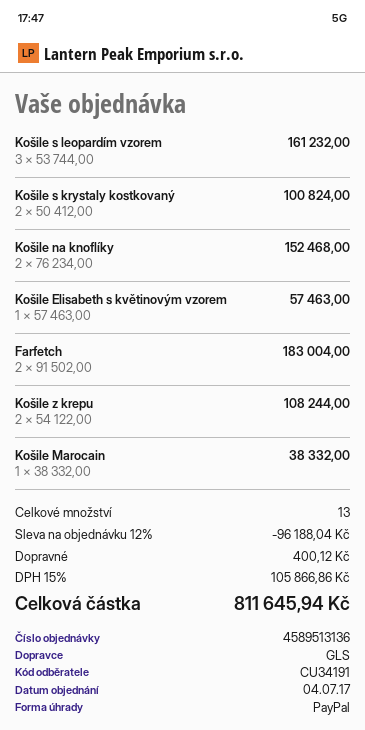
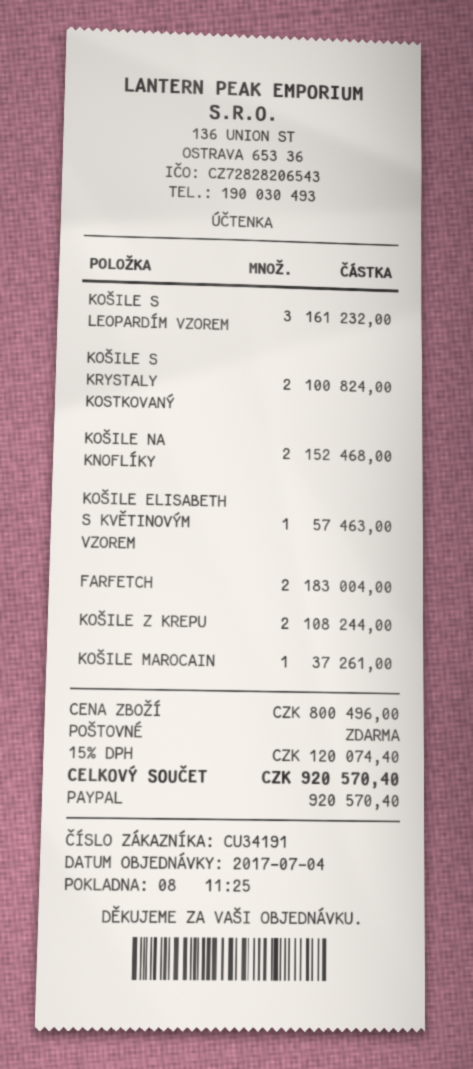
Košile Marocain: 1 for 38332.00 -> 1 for 37261.00
discount: 12% = 96188.04 -> none
shipping: 400.12 -> 0.00
tax: 15% = 105866.86 -> 15% = 120074.40
total: 811645.94 -> 920570.40

